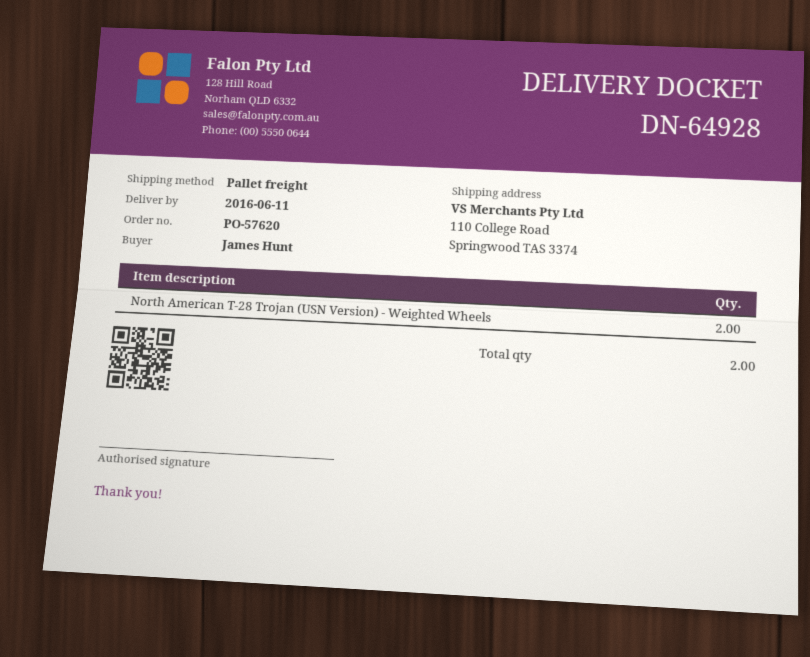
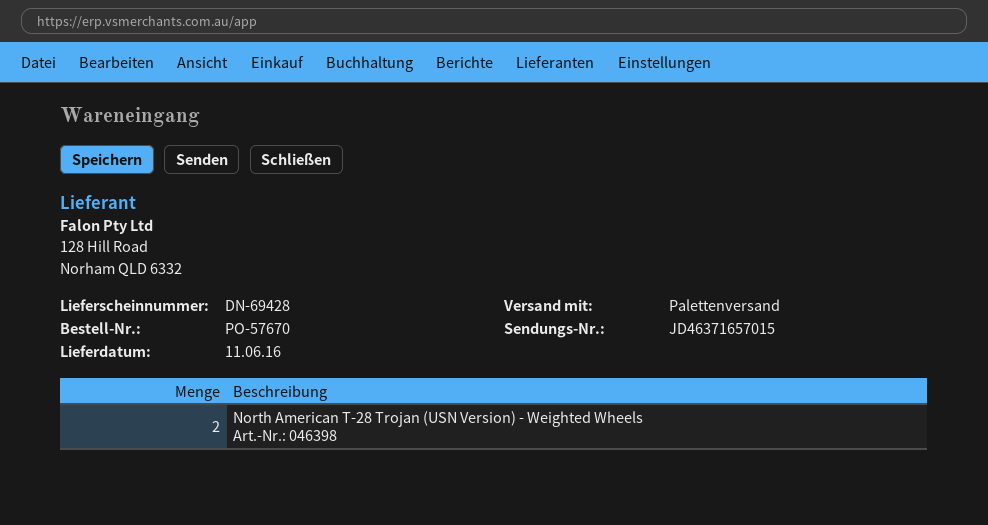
order number: PO-57620 -> PO-57670
delivery note number: DN-64928 -> DN-69428

